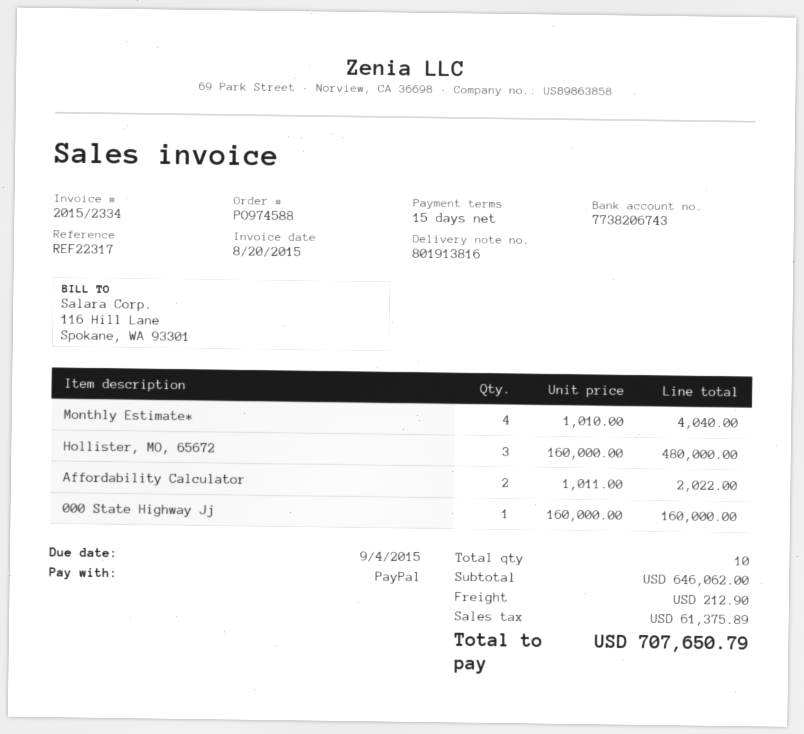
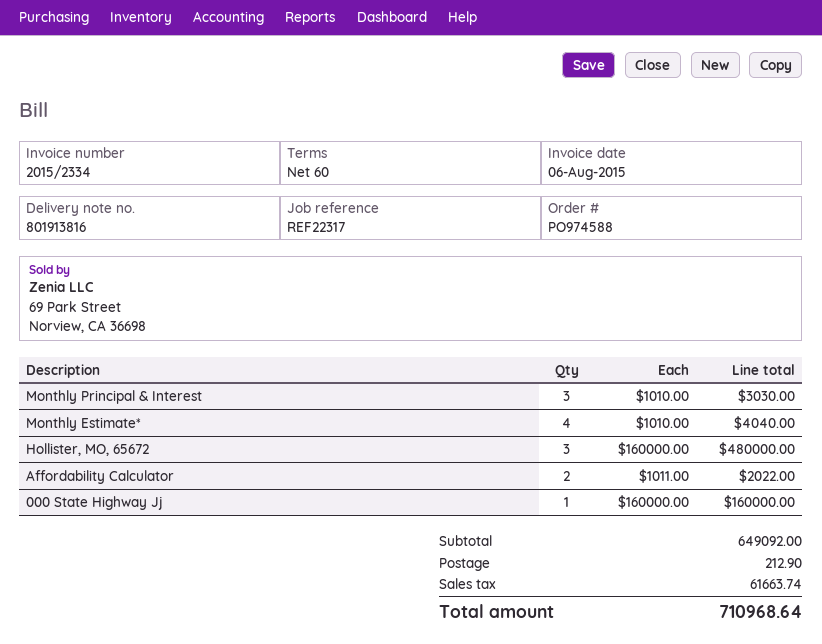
invoice date: 2015-08-20 -> 2015-08-06
payment terms: 15 days -> 60 days
Monthly Principal & Interest: none -> 3 x 1010.00 = 3030.00
subtotal: 646062.00 -> 649092.00
tax: 61375.89 -> 61663.74
total: 707650.79 -> 710968.64

